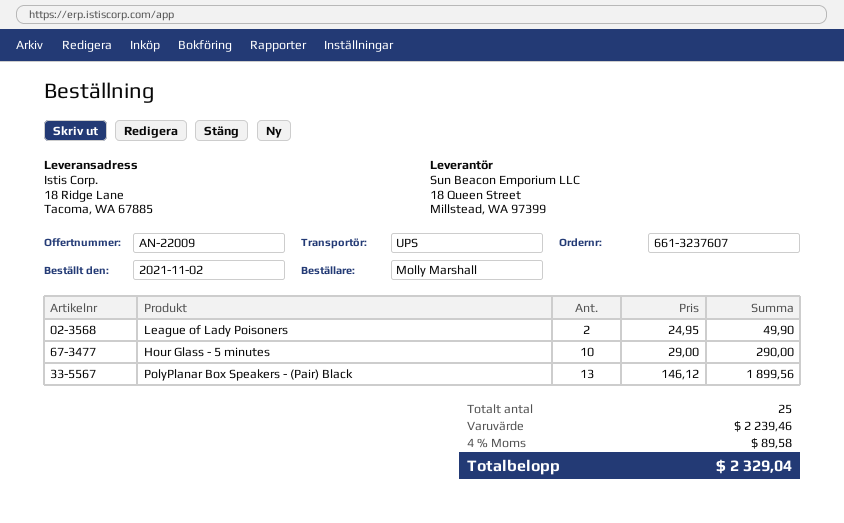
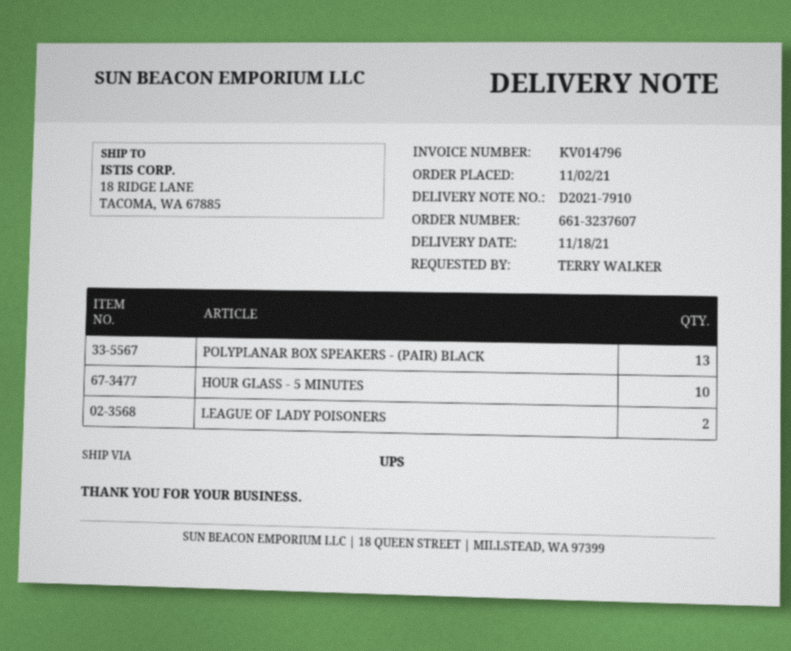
ordered by: Molly Marshall -> TERRY WALKER

